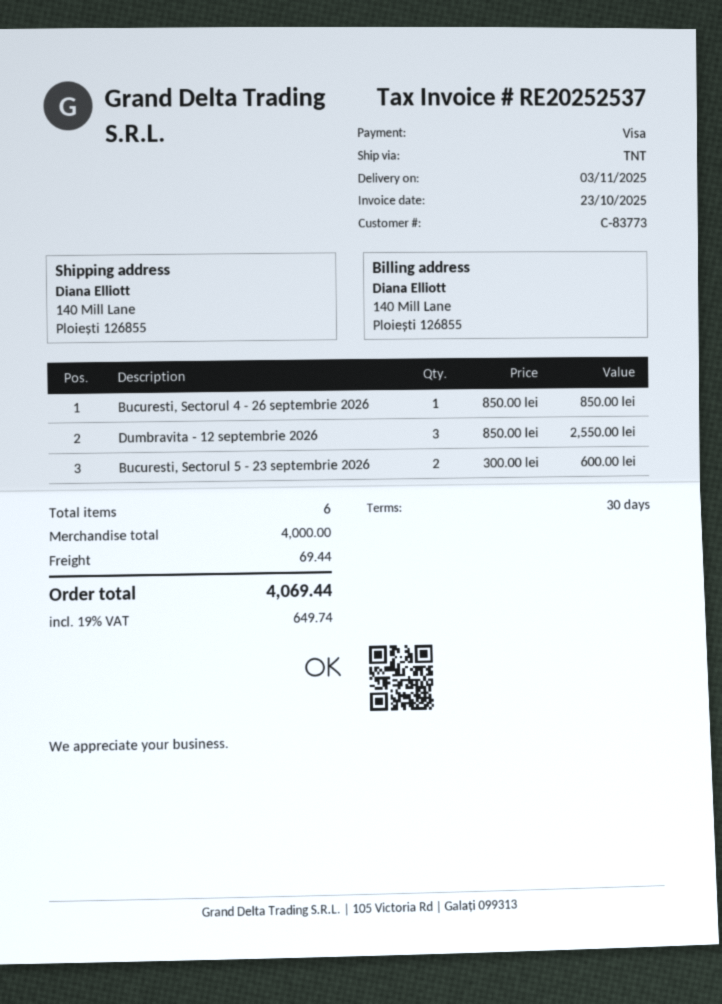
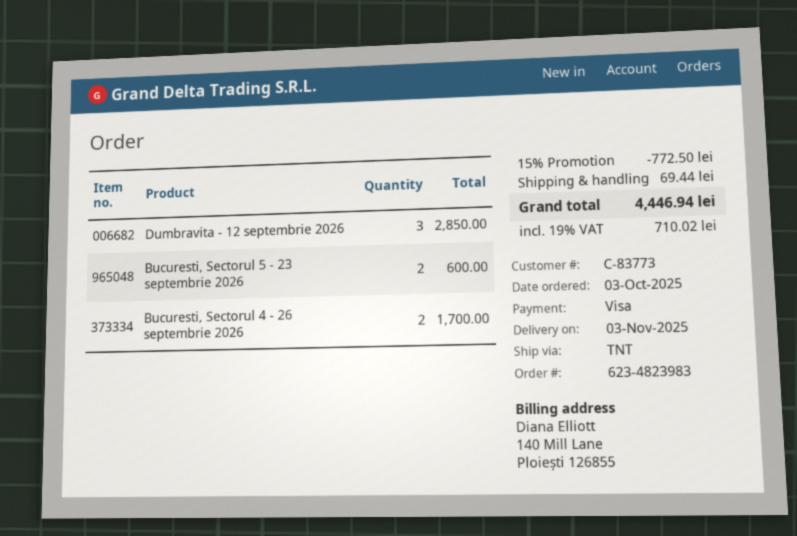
Bucuresti, Sectorul 4 - 26 septembrie 2026: 1 for 850.00 -> 2 for 1700.00
Dumbravita - 12 septembrie 2026: 3 for 2550.00 -> 3 for 2850.00
discount: none -> 15% = 772.50
tax: 19% = 649.74 -> 19% = 710.02
total: 4069.44 -> 4446.94

